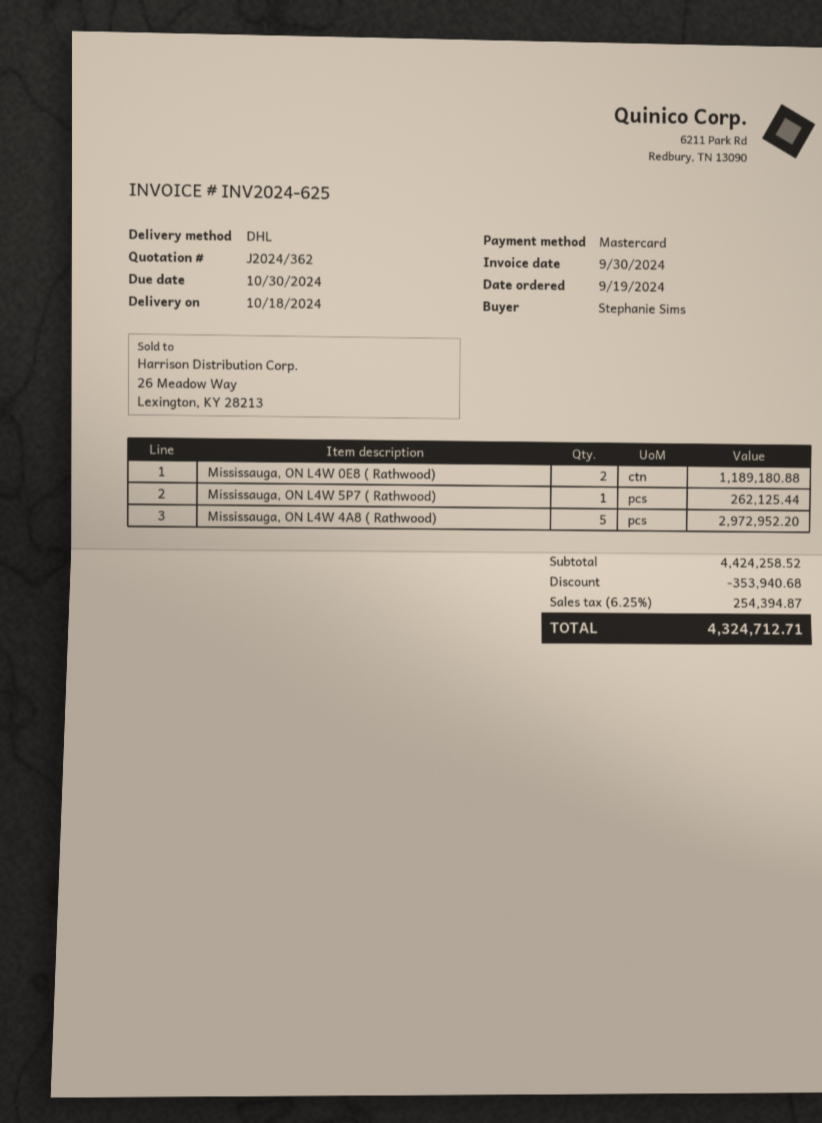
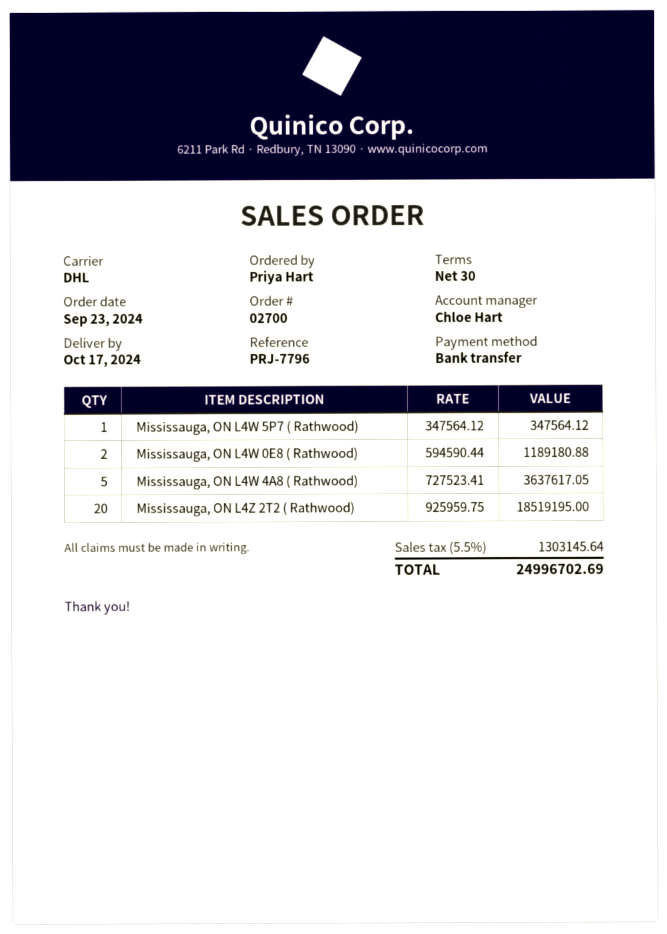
order date: 2024-09-19 -> 2024-09-23
delivery date: 2024-10-18 -> 2024-10-17
ordered by: Stephanie Sims -> Priya Hart
payment method: Mastercard -> bank transfer
Mississauga, ON L4W 5P7 ( Rathwood): 1 for 262125.44 -> 1 for 347564.12
Mississauga, ON L4W 4A8 ( Rathwood): 5 for 2972952.20 -> 5 for 3637617.05
Mississauga, ON L4Z 2T2 ( Rathwood): none -> 20 for 18519195.00
discount: 353940.68 -> none
tax: 6.25% = 254394.87 -> 5.5% = 1303145.64
total: 4324712.71 -> 24996702.69

